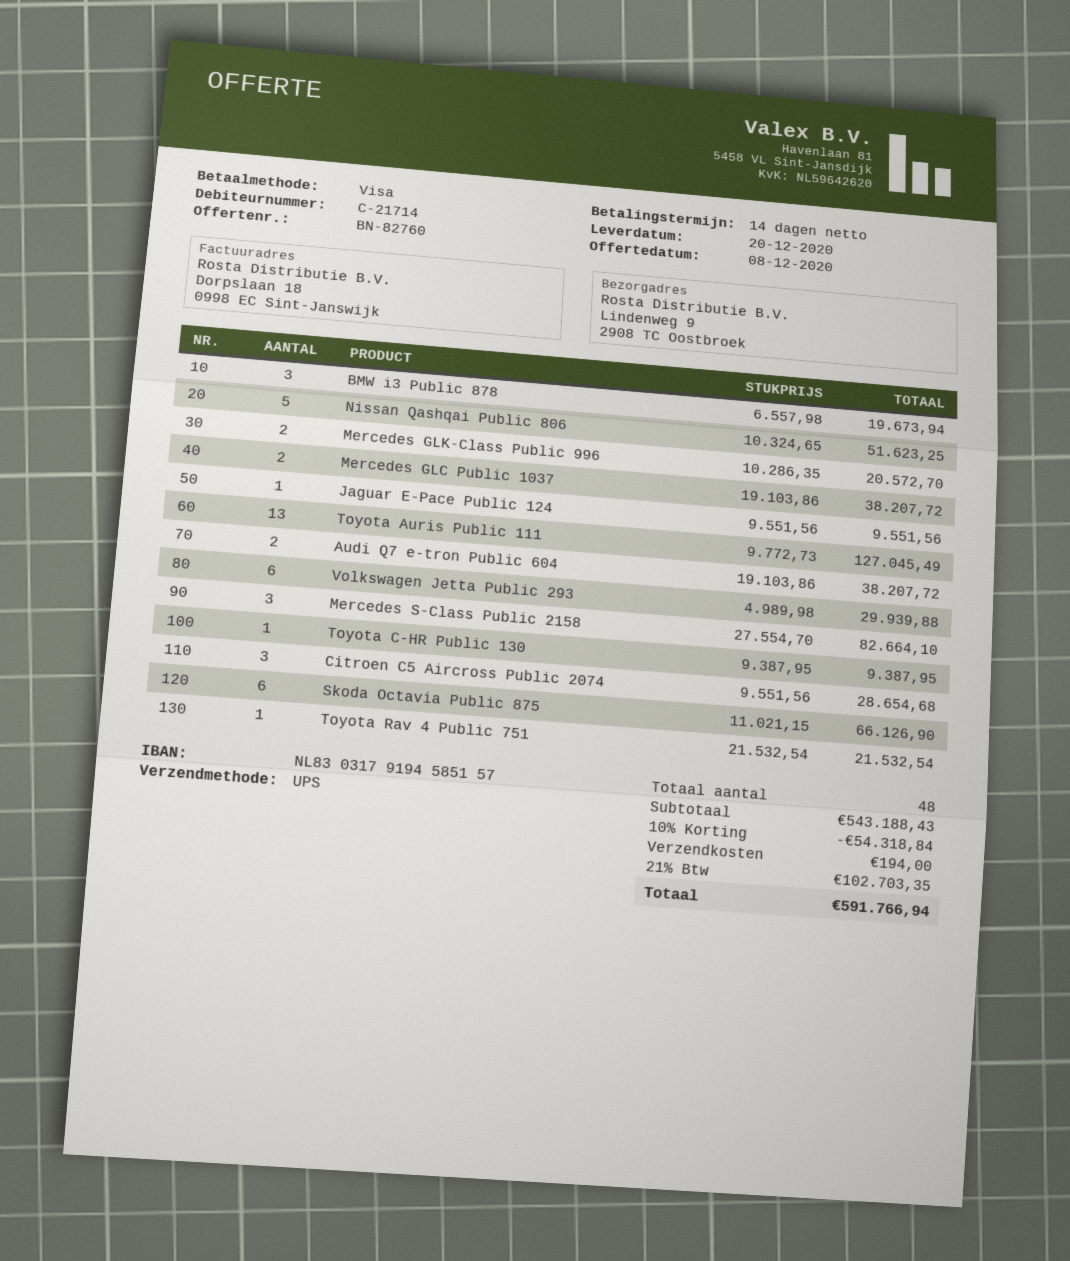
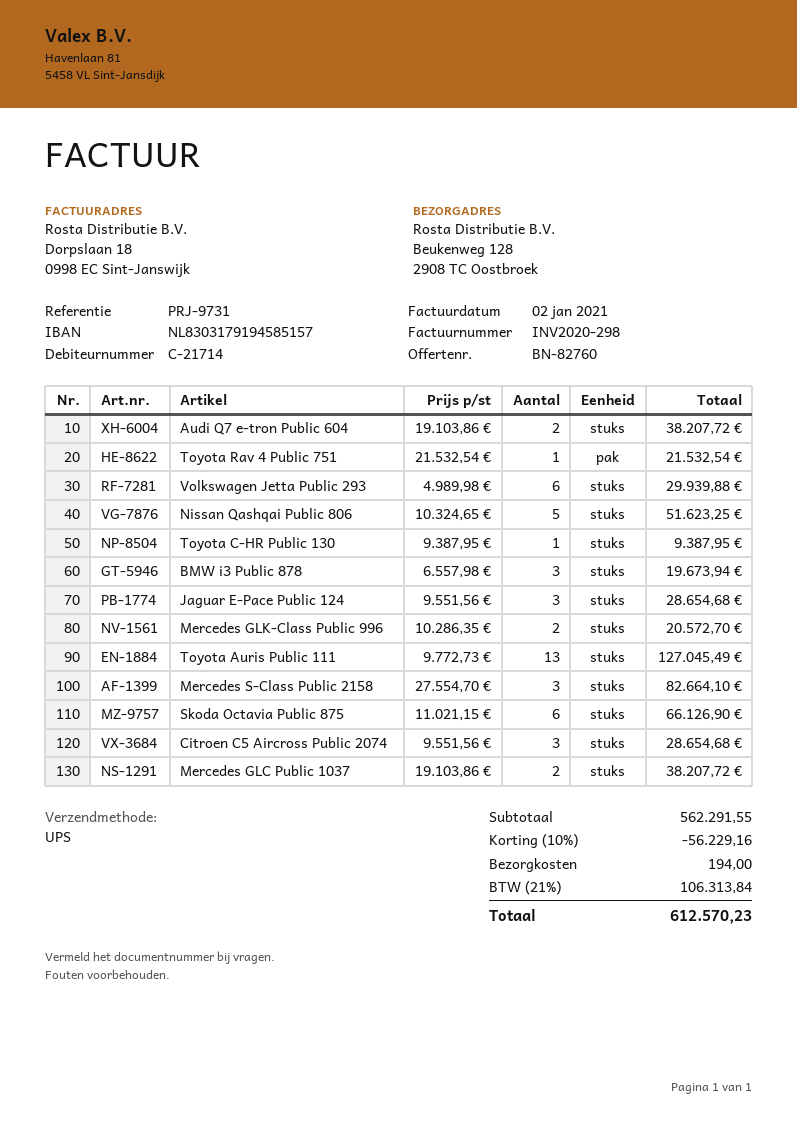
ship to: Lindenweg 9, 2908 TC Oostbroek -> Beukenweg 128, 2908 TC Oostbroek
Jaguar E-Pace Public 124: 1 x 9551.56 = 9551.56 -> 3 x 9551.56 = 28654.68
subtotal: 543188.43 -> 562291.55
discount: 10% = 54318.84 -> 10% = 56229.16
tax: 21% = 102703.35 -> 21% = 106313.84
total: 591766.94 -> 612570.23

